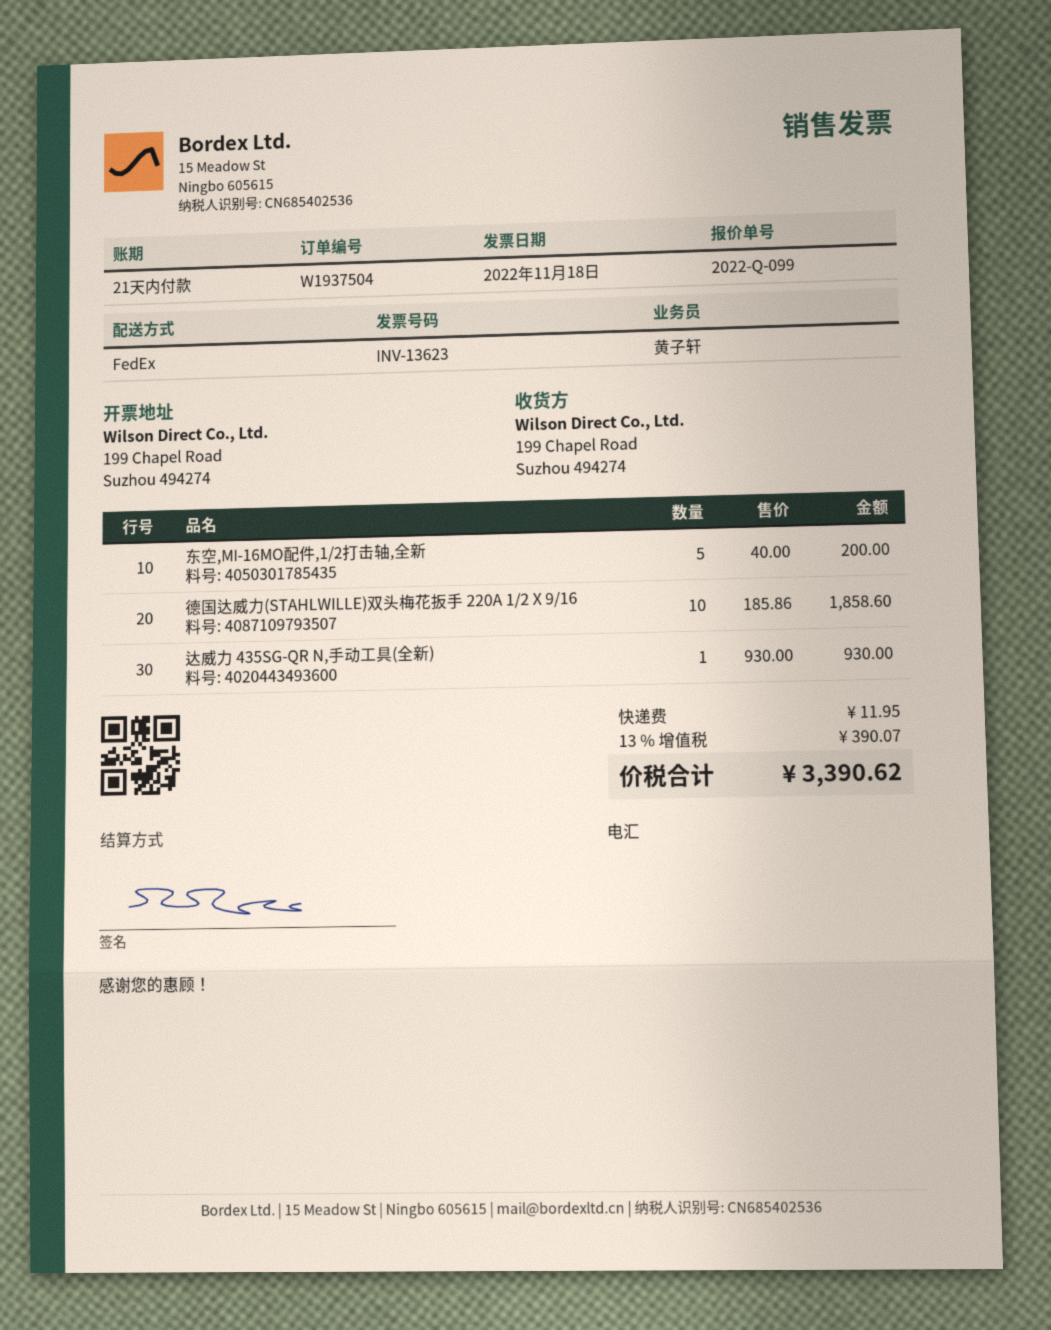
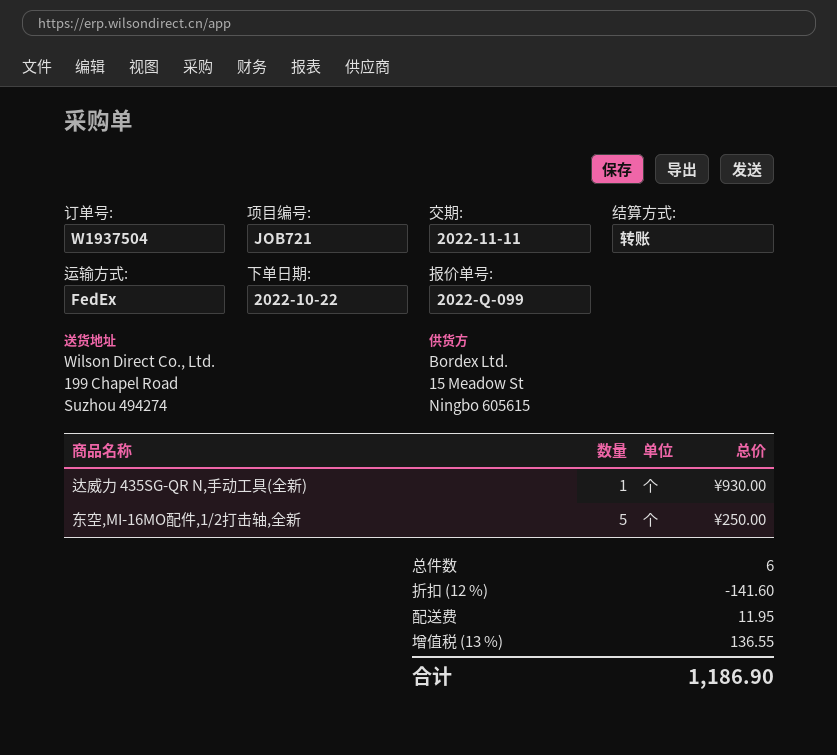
东空,MI-16MO配件,1/2打击轴,全新: 5 for 200.00 -> 5 for 250.00
德国达威力(STAHLWILLE)双头梅花扳手 220A 1/2 X 9/16: 10 for 1858.60 -> none
discount: none -> 12% = 141.60
tax: 13% = 390.07 -> 13% = 136.55
total: 3390.62 -> 1186.90

